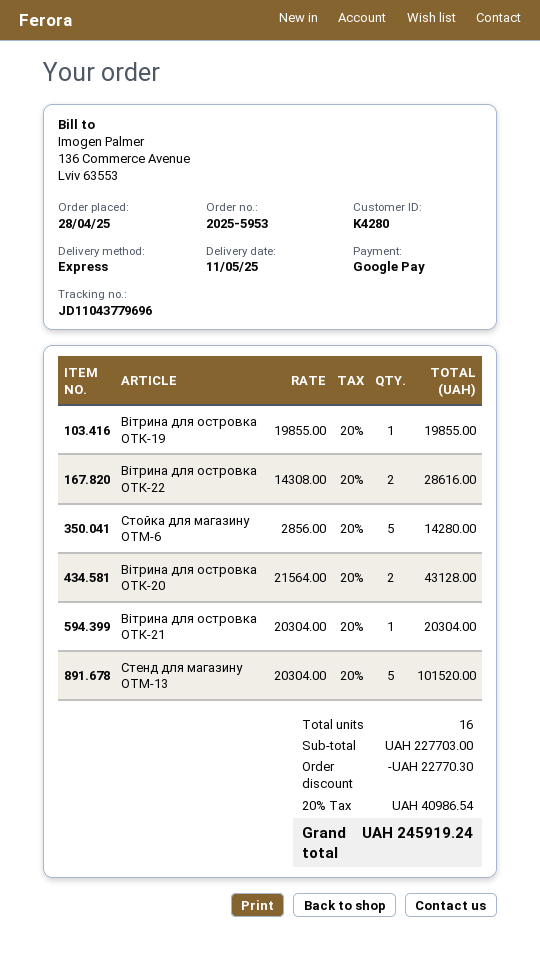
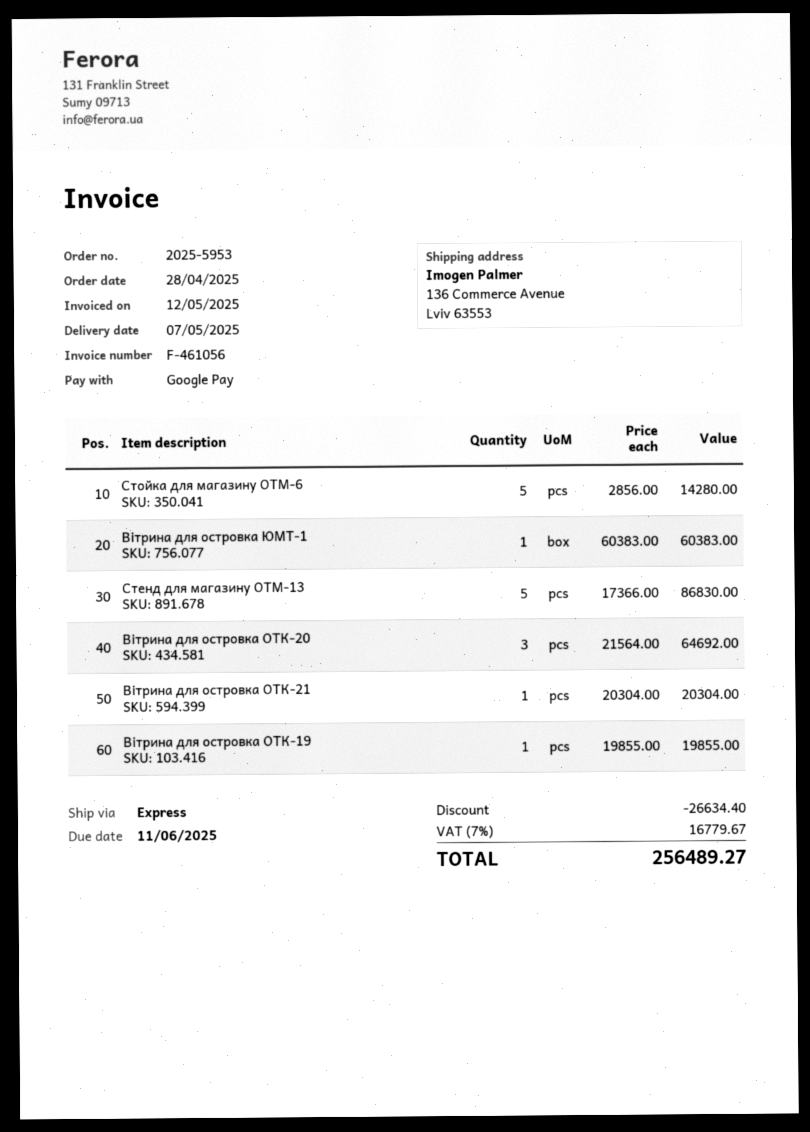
delivery date: 2025-05-11 -> 2025-05-07
Вітрина для островка ОТК-22: 2 x 14308.00 = 28616.00 -> none
Вітрина для островка ОТК-20: 2 x 21564.00 = 43128.00 -> 3 x 21564.00 = 64692.00
Стенд для магазину ОТМ-13: 5 x 20304.00 = 101520.00 -> 5 x 17366.00 = 86830.00
Вітрина для островка ЮМТ-1: none -> 1 x 60383.00 = 60383.00
discount: 22770.30 -> 26634.40
tax: 20% = 40986.54 -> 7% = 16779.67
total: 245919.24 -> 256489.27

